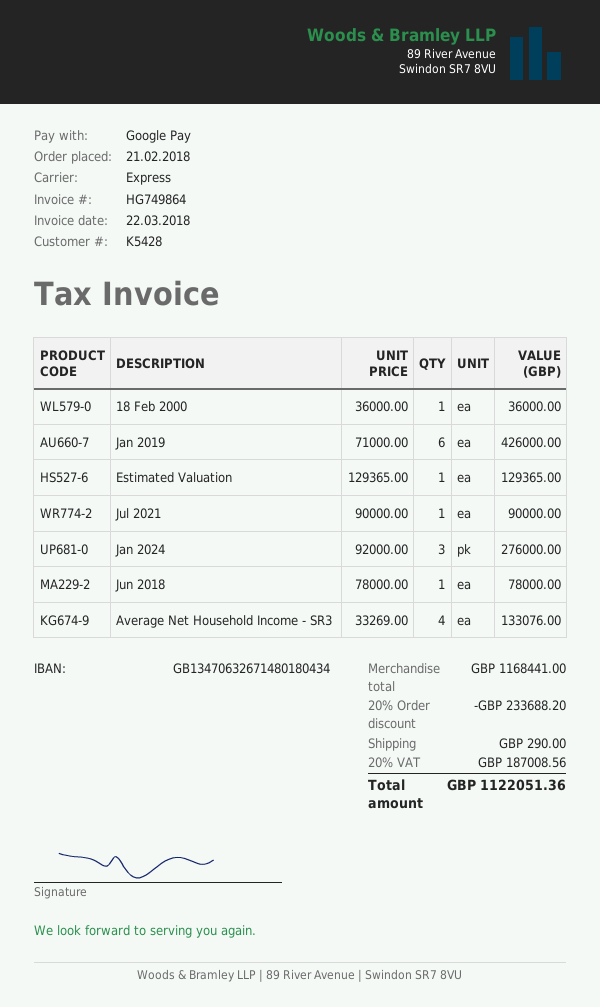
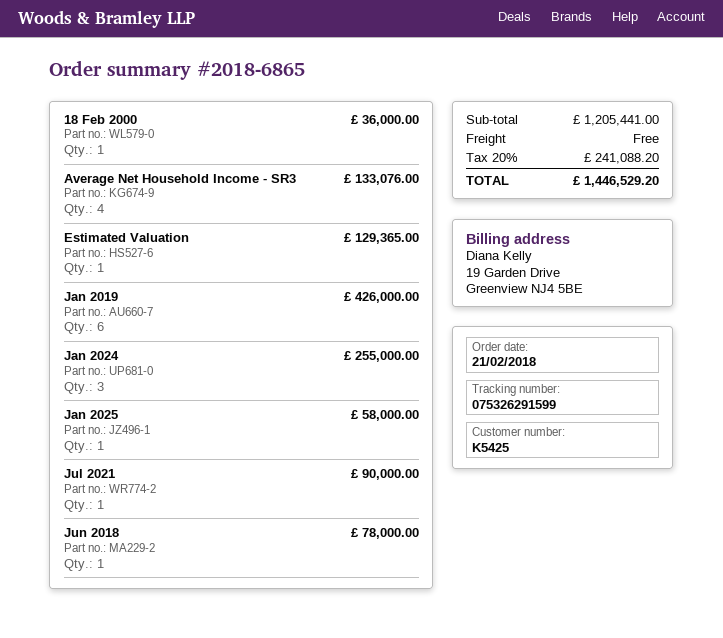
customer number: K5428 -> K5425
Jan 2024: 3 for 276000.00 -> 3 for 255000.00
Jan 2025: none -> 1 for 58000.00
subtotal: 1168441.00 -> 1205441.00
discount: 20% = 233688.20 -> none
shipping: 290.00 -> 0.00
tax: 20% = 187008.56 -> 20% = 241088.20
total: 1122051.36 -> 1446529.20

